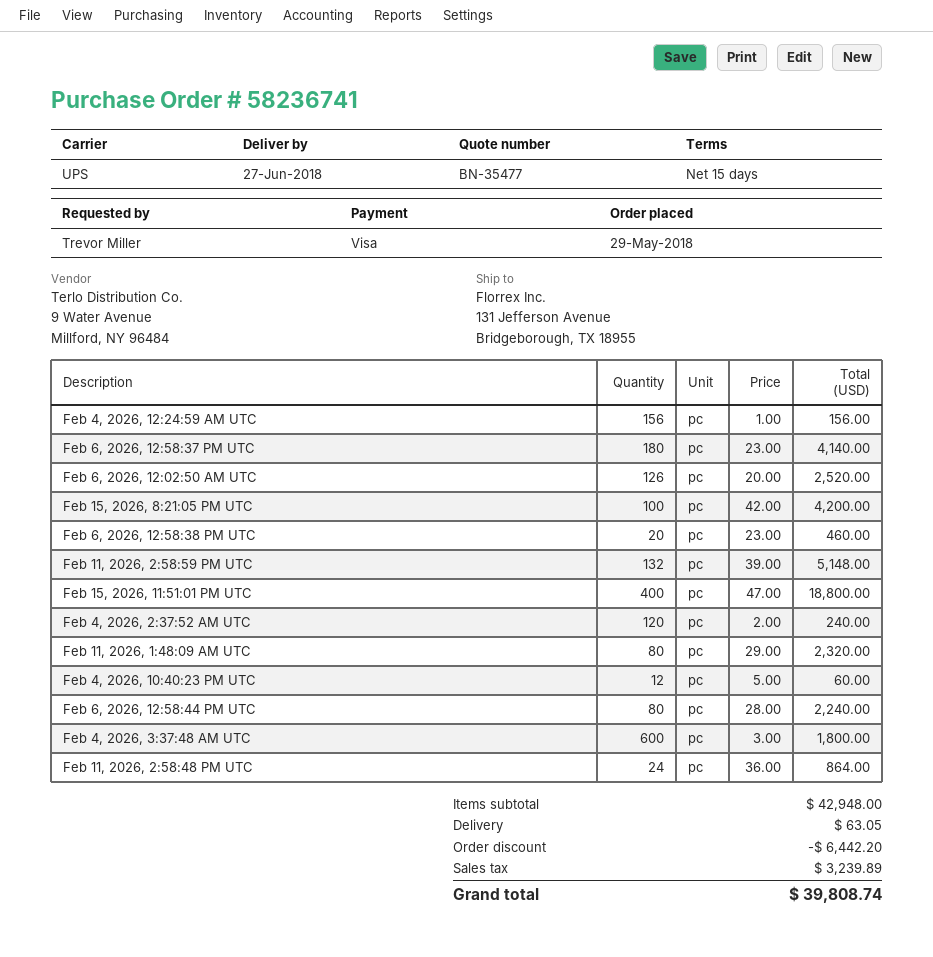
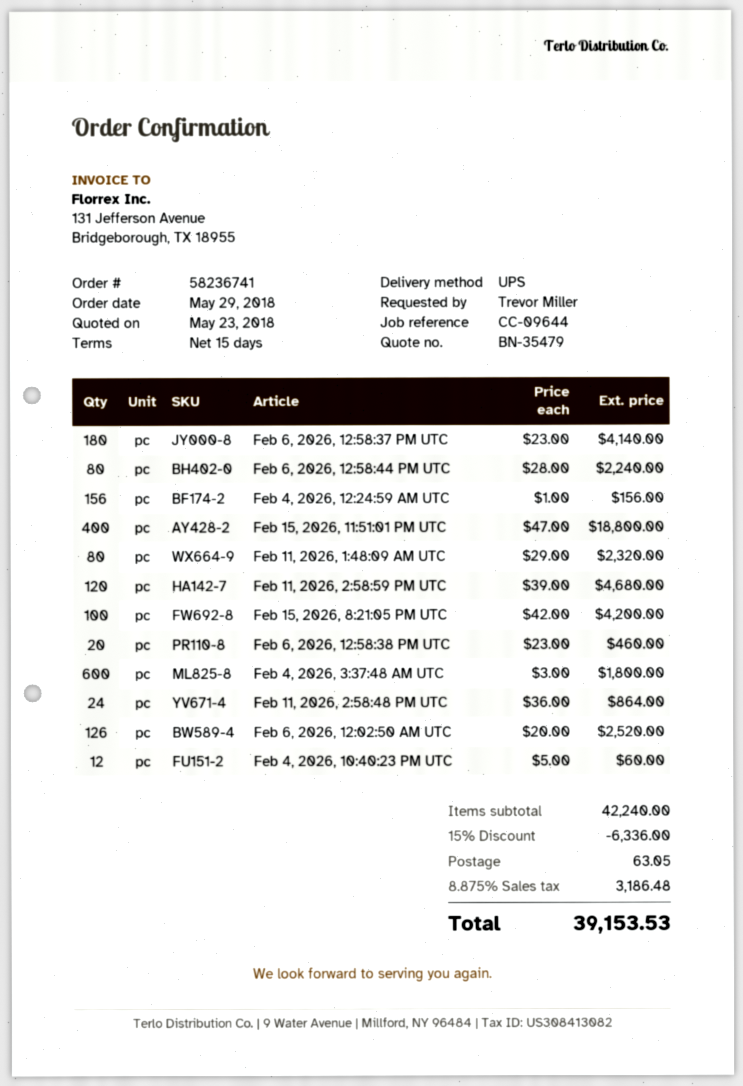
quote number: BN-35477 -> BN-35479
Feb 11, 2026, 2:58:59 PM UTC: 132 x 39.00 = 5148.00 -> 120 x 39.00 = 4680.00
Feb 4, 2026, 2:37:52 AM UTC: 120 x 2.00 = 240.00 -> none
subtotal: 42948.00 -> 42240.00
discount: 6442.20 -> 6336.00
tax: 3239.89 -> 3186.48
total: 39808.74 -> 39153.53

